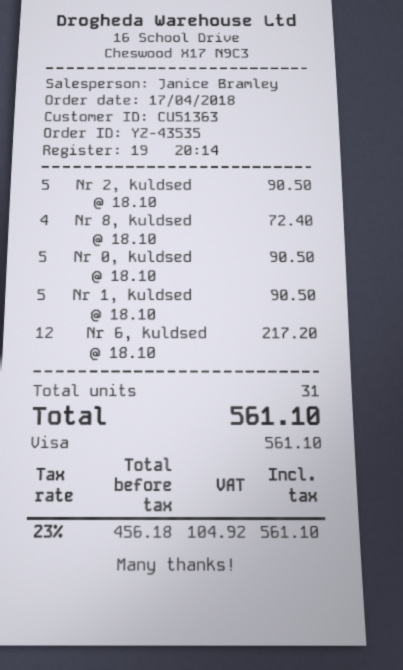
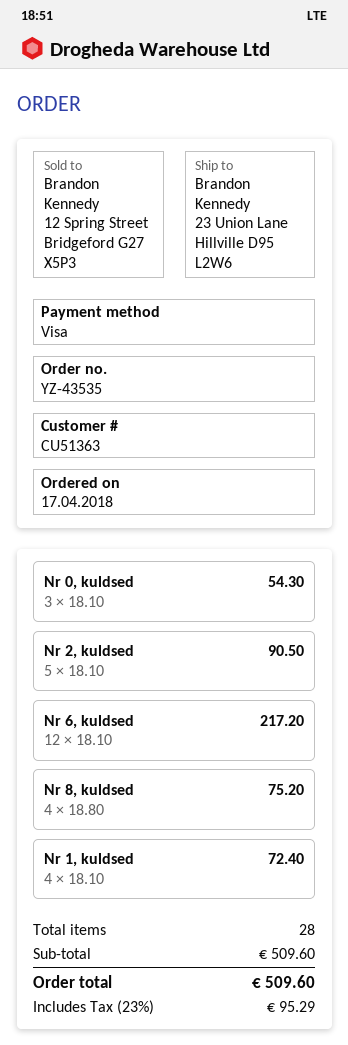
Nr 8, kuldsed: 4 x 18.10 = 72.40 -> 4 x 18.80 = 75.20
Nr 0, kuldsed: 5 x 18.10 = 90.50 -> 3 x 18.10 = 54.30
Nr 1, kuldsed: 5 x 18.10 = 90.50 -> 4 x 18.10 = 72.40
total quantity: 31 -> 28
tax: 23% = 104.92 -> 23% = 95.29
total: 561.10 -> 509.60

